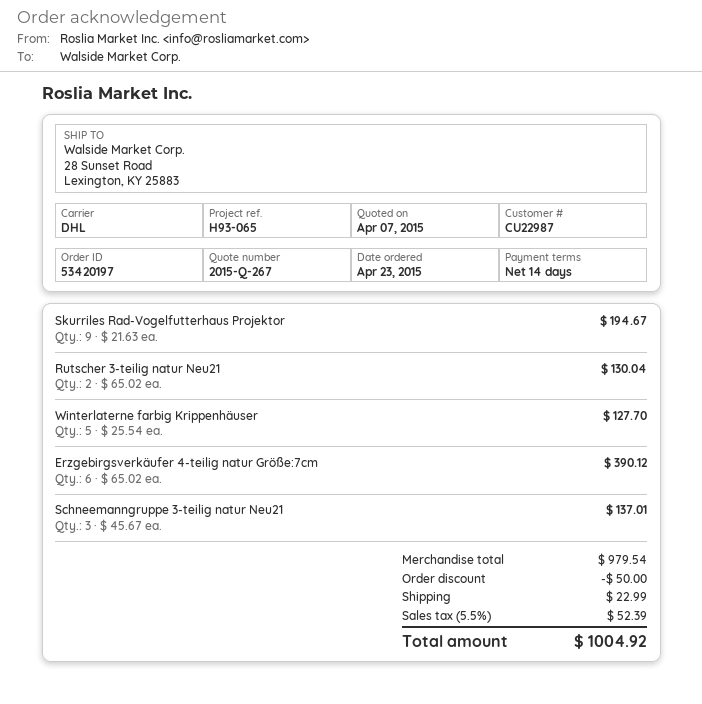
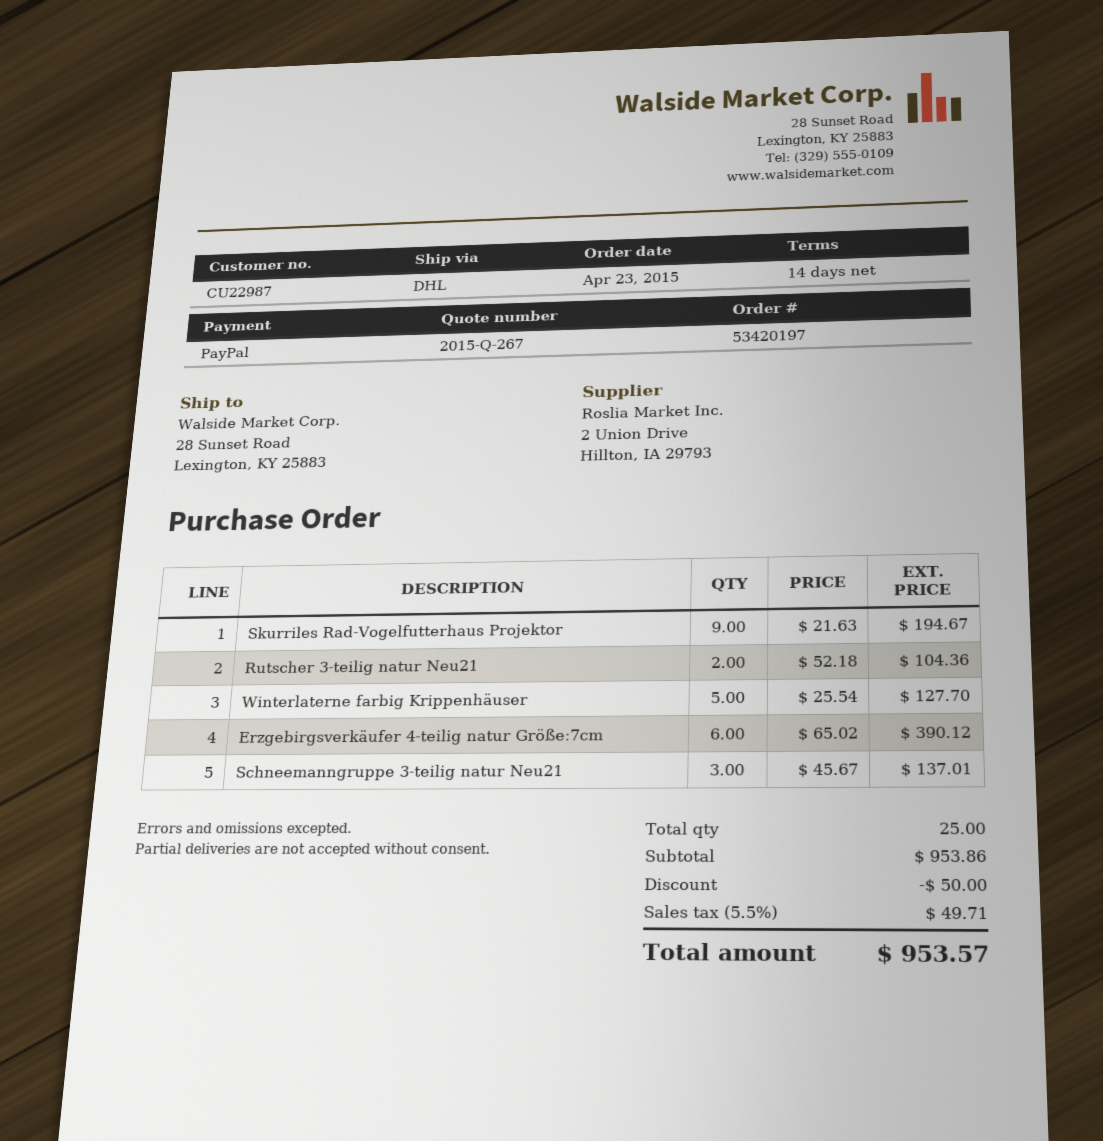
Rutscher 3-teilig natur Neu21: 2 x 65.02 = 130.04 -> 2 x 52.18 = 104.36
subtotal: 979.54 -> 953.86
shipping: 22.99 -> none
tax: 5.5% = 52.39 -> 5.5% = 49.71
total: 1004.92 -> 953.57

